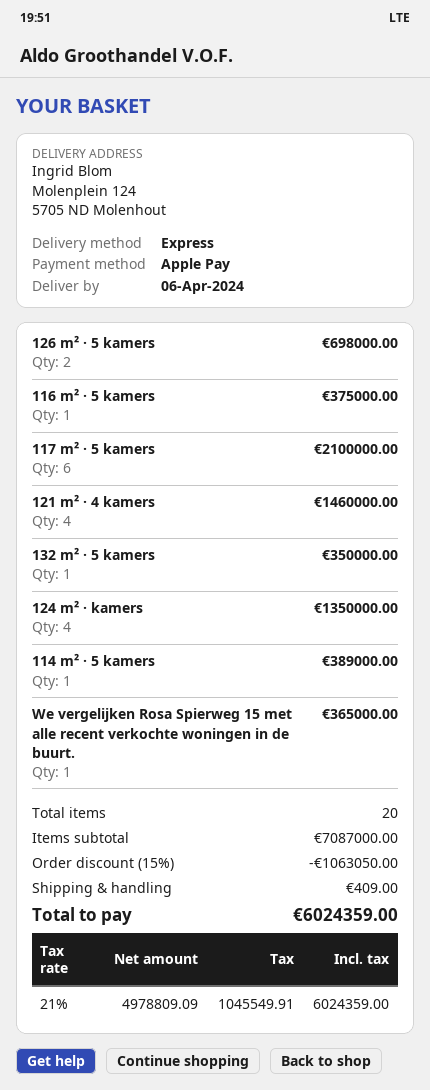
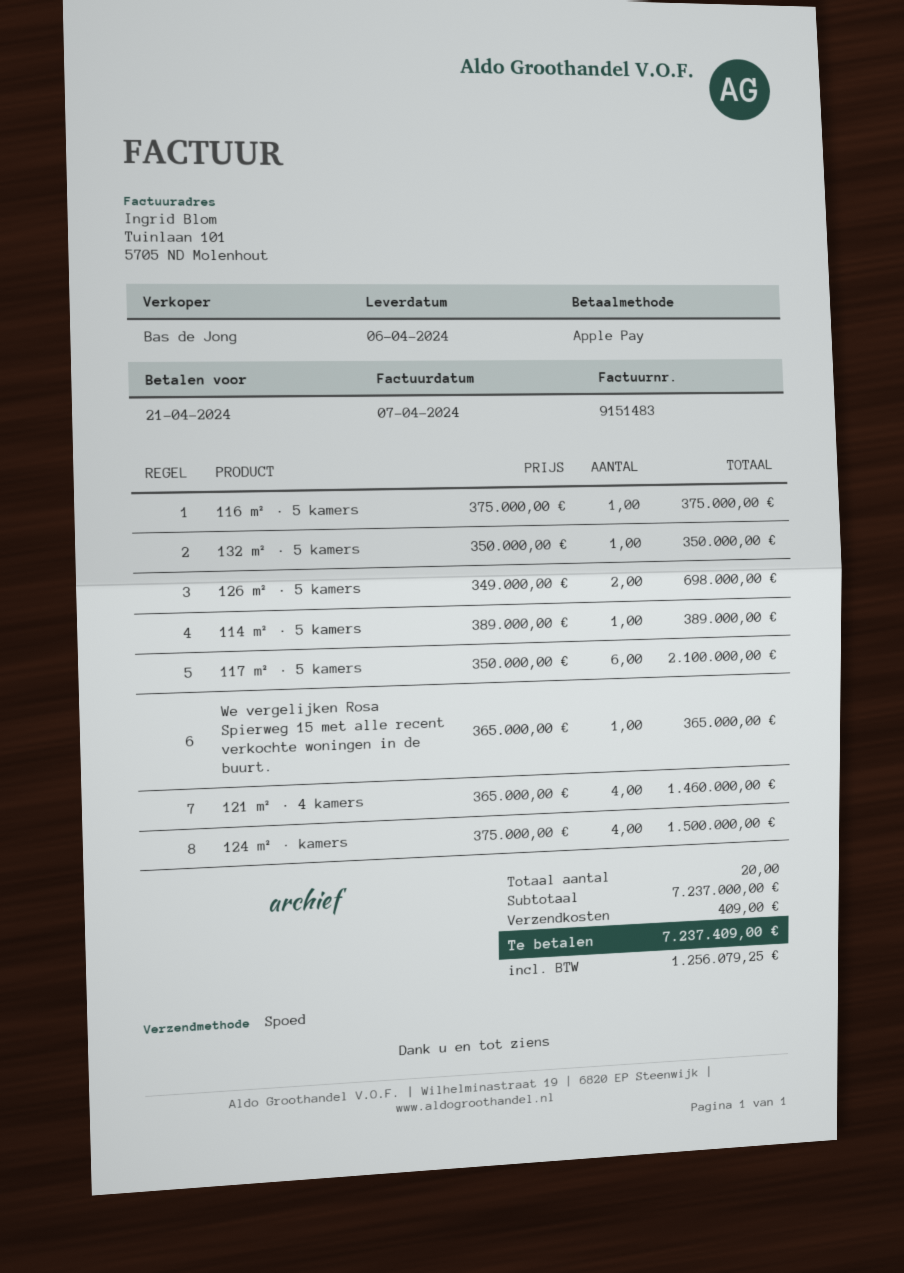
124 m² · kamers: 4 for 1350000.00 -> 4 for 1500000.00
subtotal: 7087000.00 -> 7237000.00
discount: 15% = 1063050.00 -> none
tax: 1045549.91 -> 1256079.25
total: 6024359.00 -> 7237409.00

